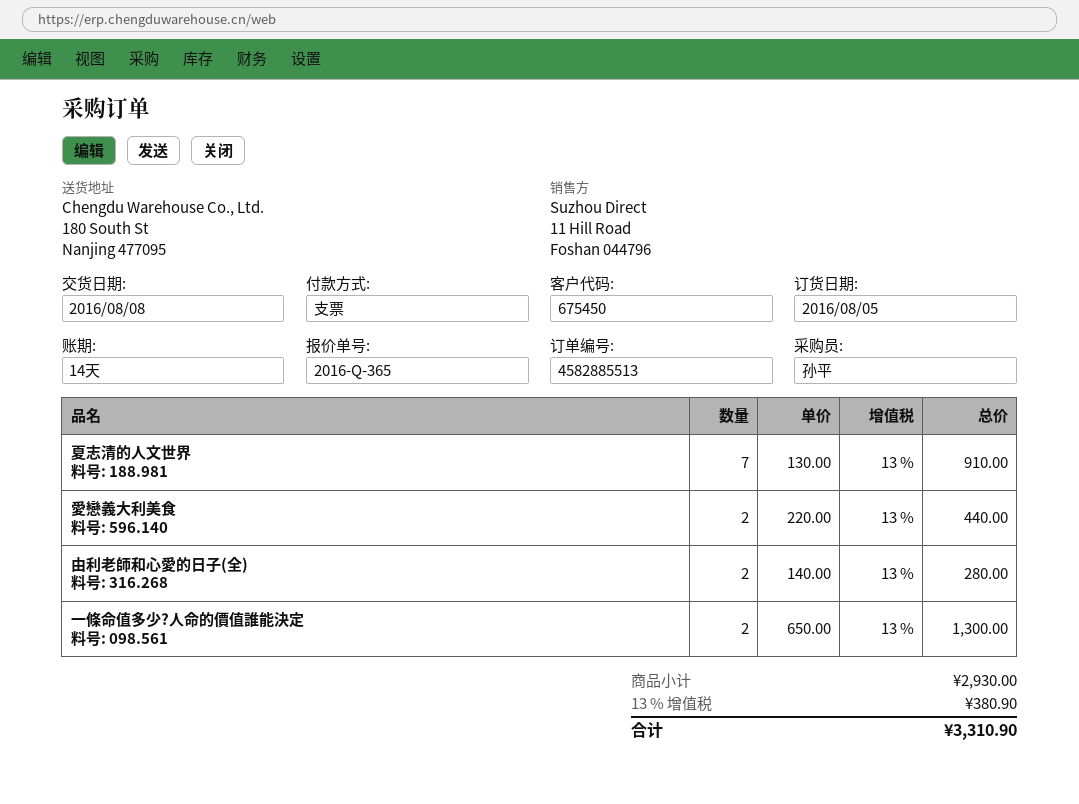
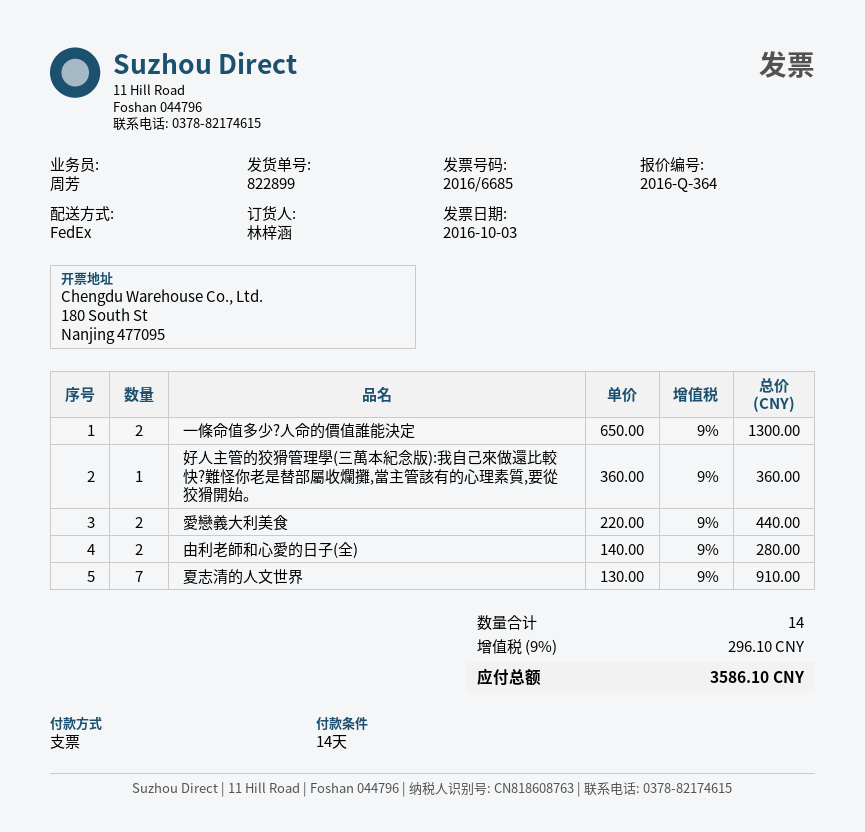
quote number: 2016-Q-365 -> 2016-Q-364
ordered by: 孙平 -> 林梓涵
好人主管的狡猾管理學(三萬本紀念版):我自己來做還比較快?難怪你老是替部屬收爛攤,當主管該有的心理素質,要從狡猾開始。: none -> 1 x 360.00 = 360.00
tax: 13% = 380.90 -> 9% = 296.10
total: 3310.90 -> 3586.10

